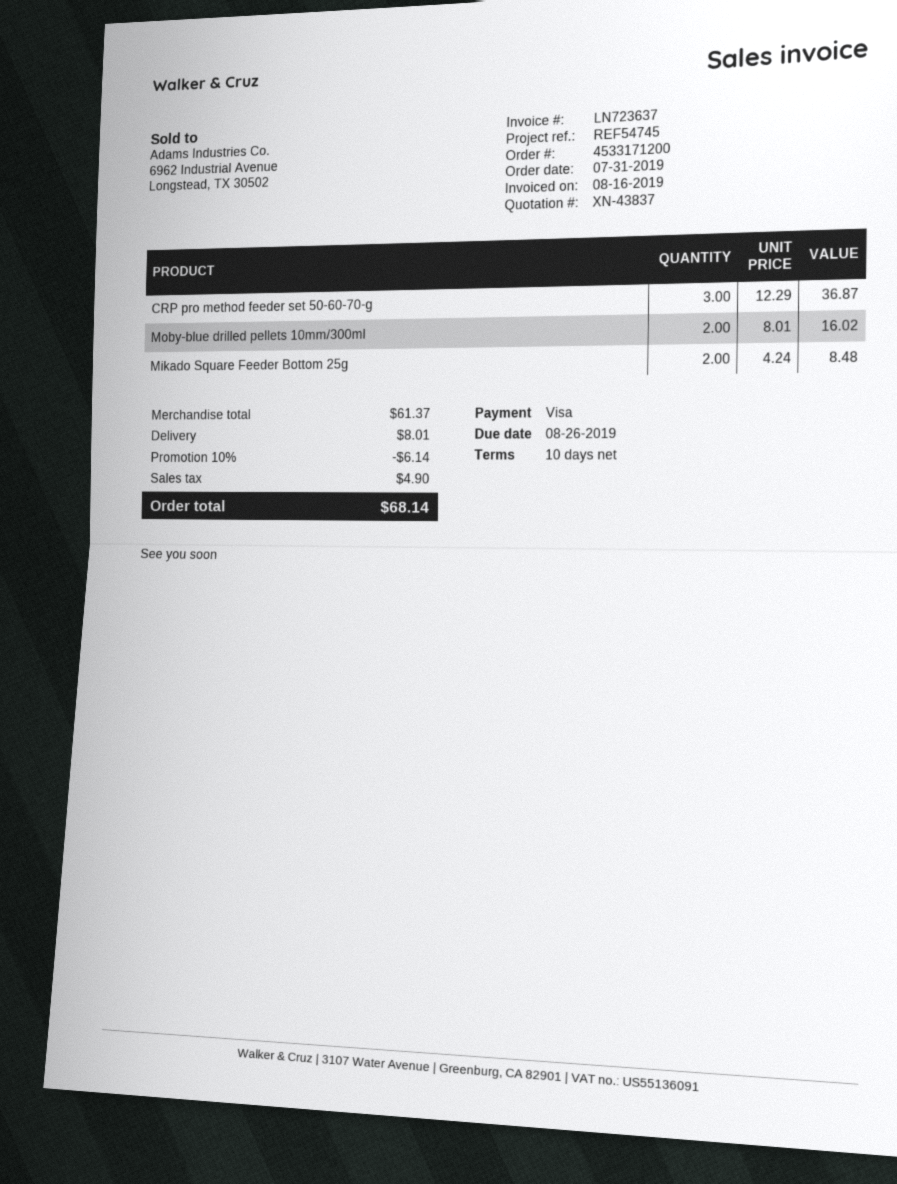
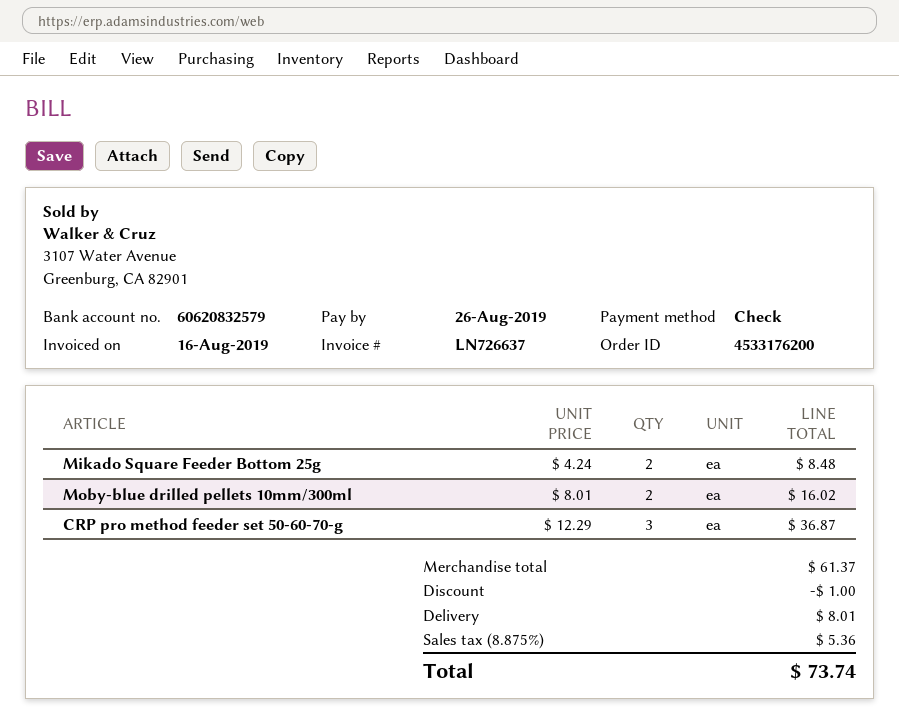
order number: 4533171200 -> 4533176200
invoice number: LN723637 -> LN726637
payment method: Visa -> cheque
discount: 6.14 -> 1.00
tax: 4.90 -> 5.36
total: 68.14 -> 73.74

